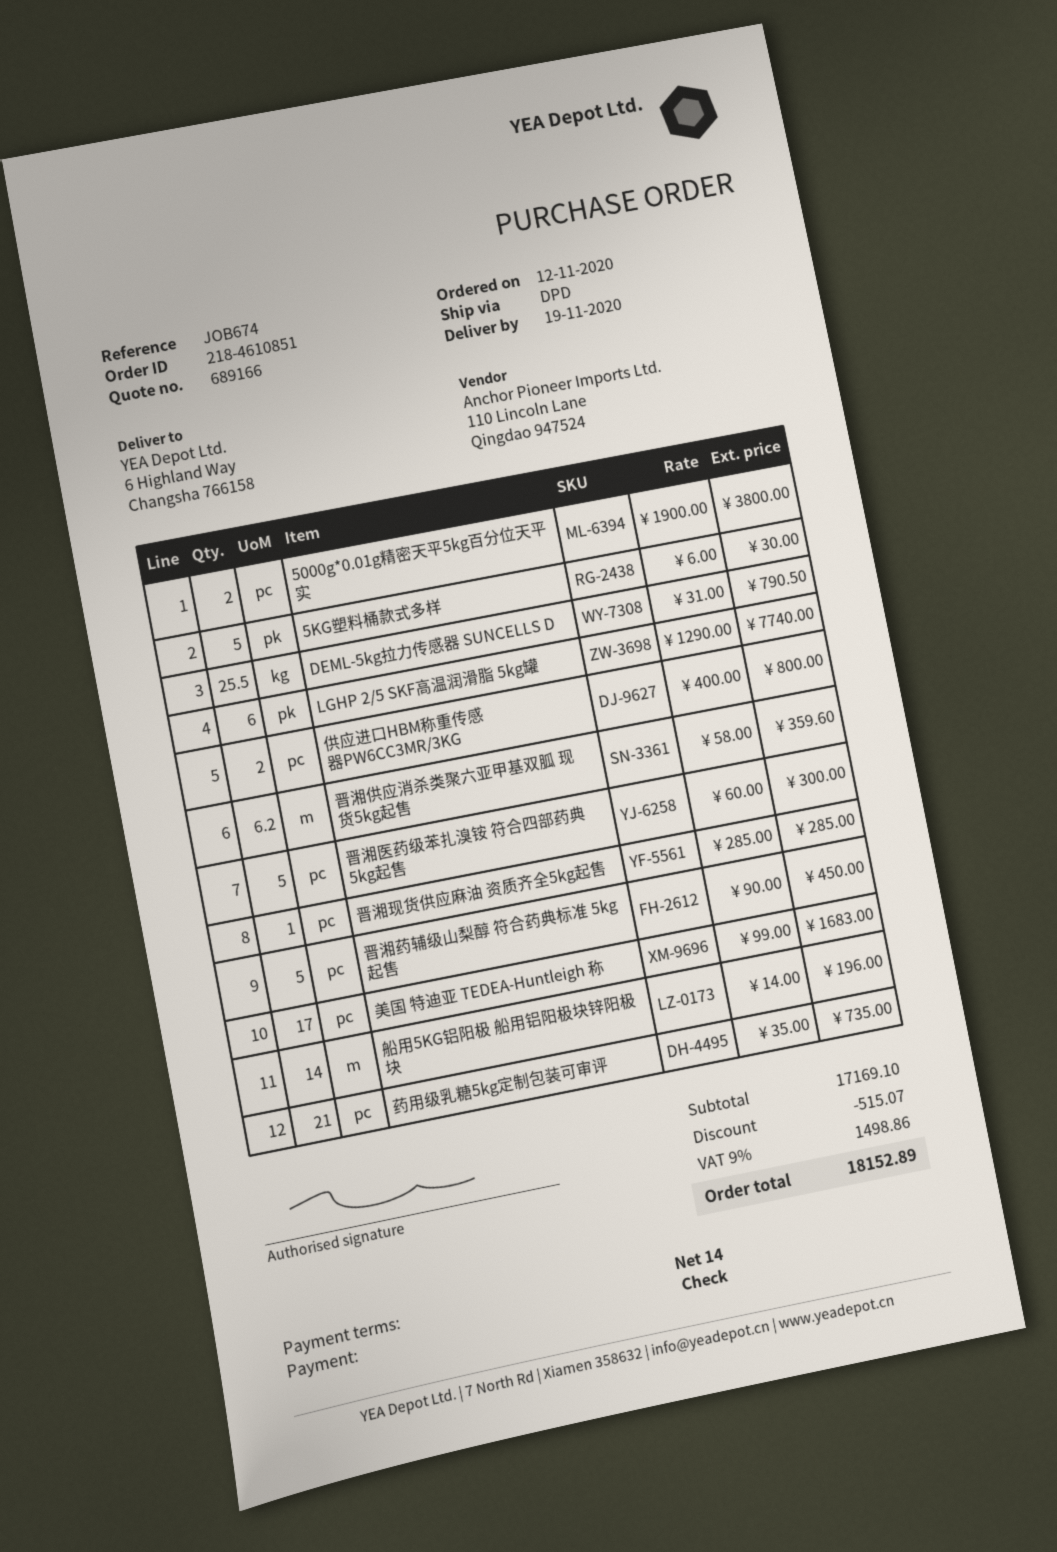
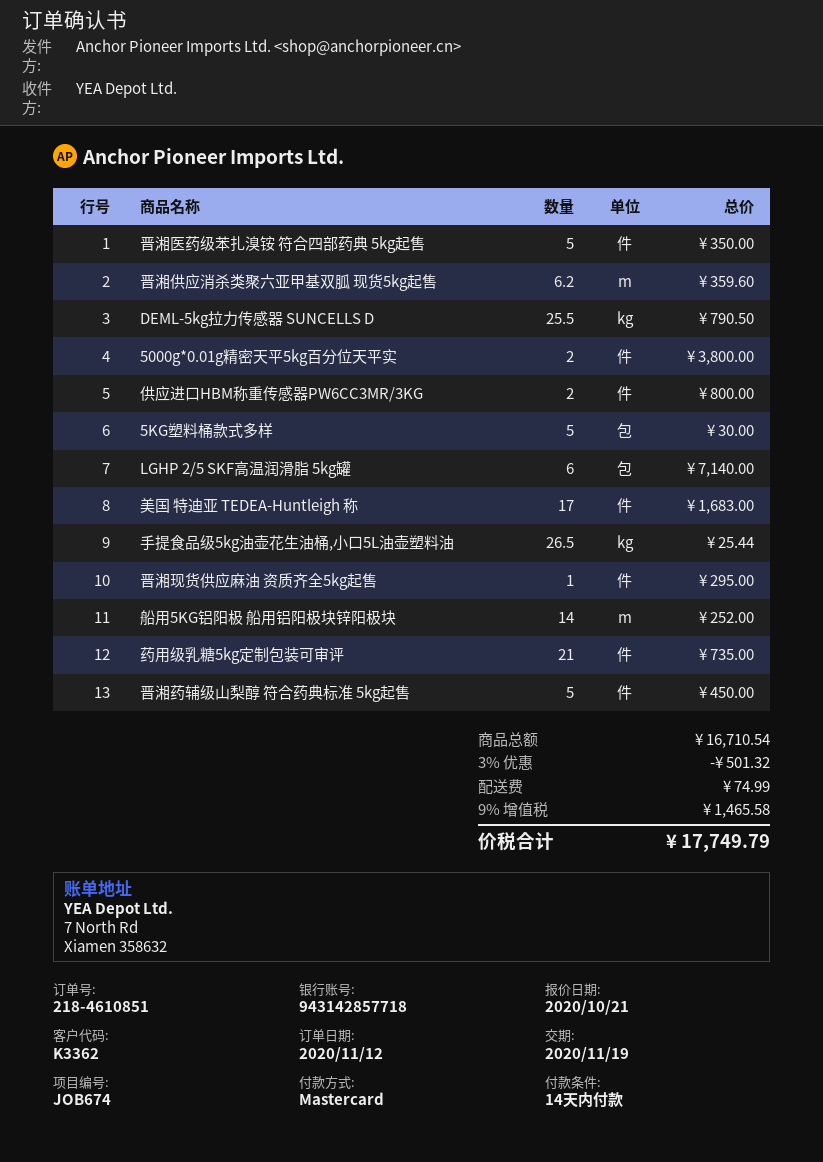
payment method: cheque -> Mastercard
LGHP 2/5 SKF高温润滑脂 5kg罐: 6 for 7740.00 -> 6 for 7140.00
晋湘医药级苯扎溴铵 符合四部药典 5kg起售: 5 for 300.00 -> 5 for 350.00
晋湘现货供应麻油 资质齐全5kg起售: 1 for 285.00 -> 1 for 295.00
船用5KG铝阳极 船用铝阳极块锌阳极块: 14 for 196.00 -> 14 for 252.00
手提食品级5kg油壶花生油桶,小口5L油壶塑料油: none -> 26.5 for 25.44
subtotal: 17169.10 -> 16710.54
discount: 515.07 -> 501.32
shipping: none -> 74.99
tax: 9% = 1498.86 -> 9% = 1465.58
total: 18152.89 -> 17749.79

